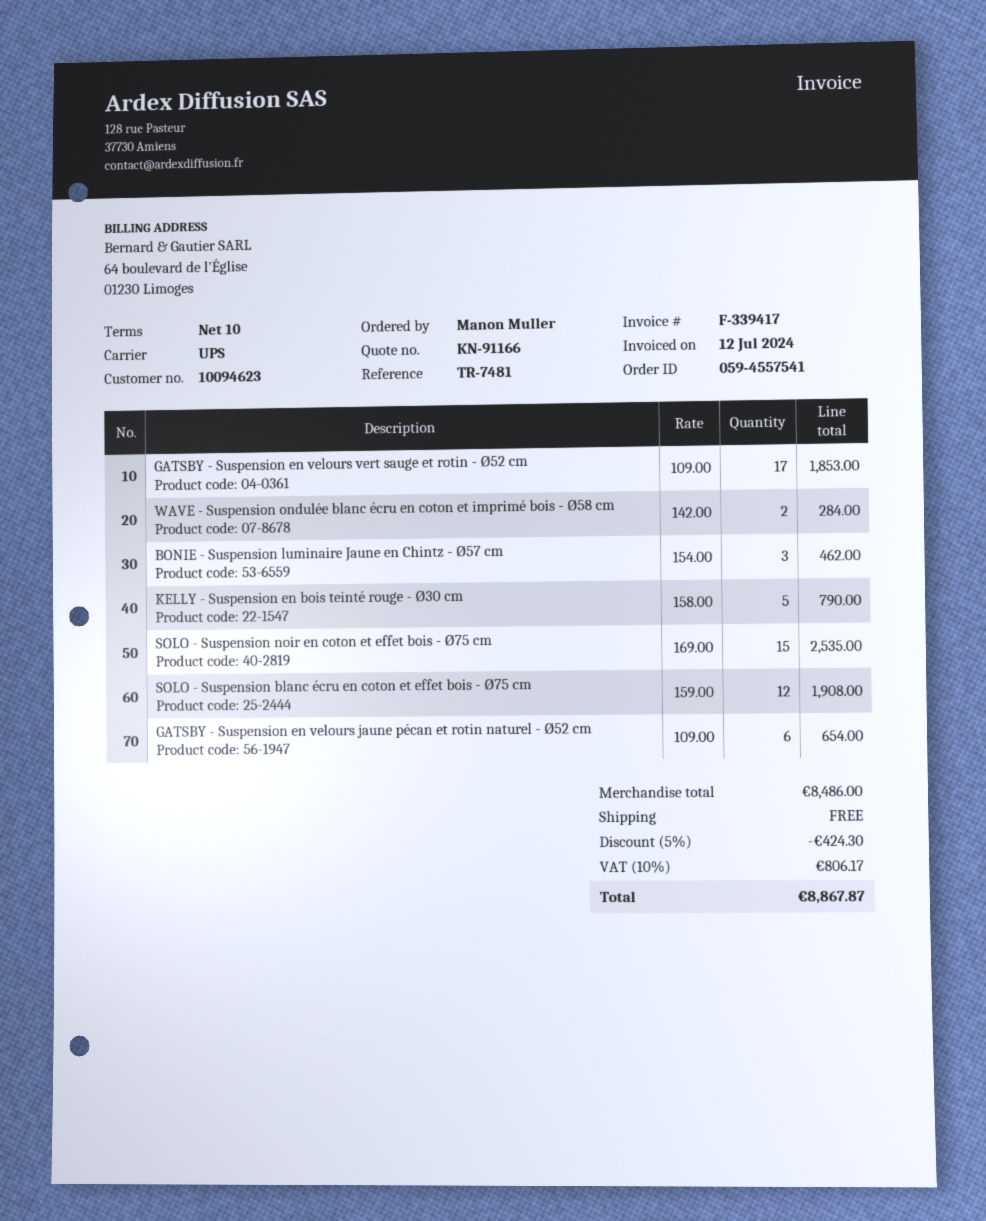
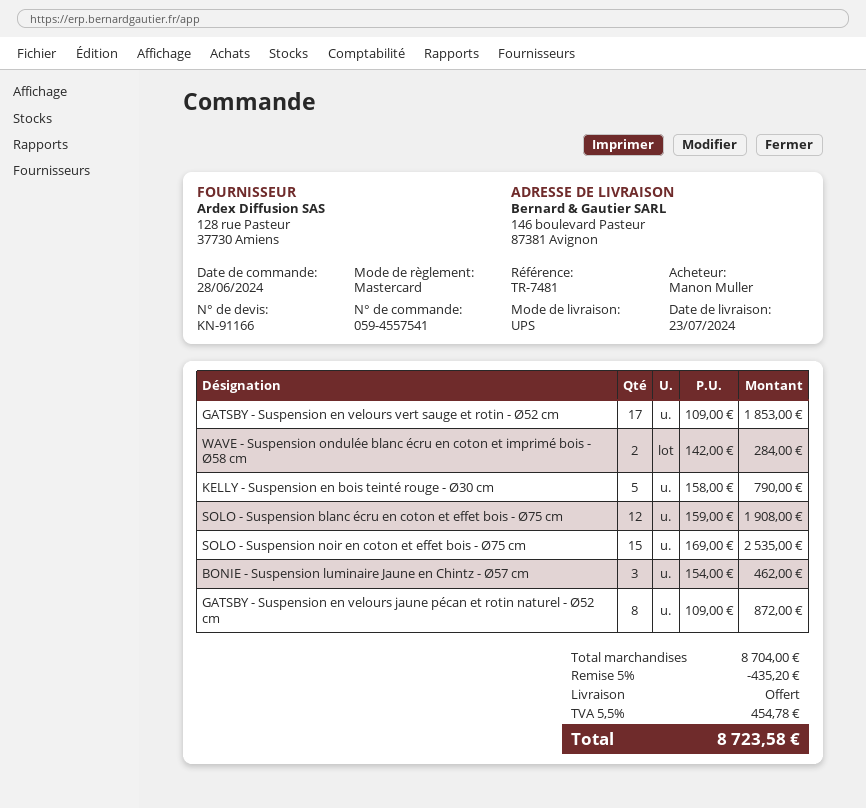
GATSBY - Suspension en velours jaune pécan et rotin naturel - Ø52 cm: 6 x 109.00 = 654.00 -> 8 x 109.00 = 872.00
subtotal: 8486.00 -> 8704.00
discount: 5% = 424.30 -> 5% = 435.20
tax: 10% = 806.17 -> 5.5% = 454.78
total: 8867.87 -> 8723.58

